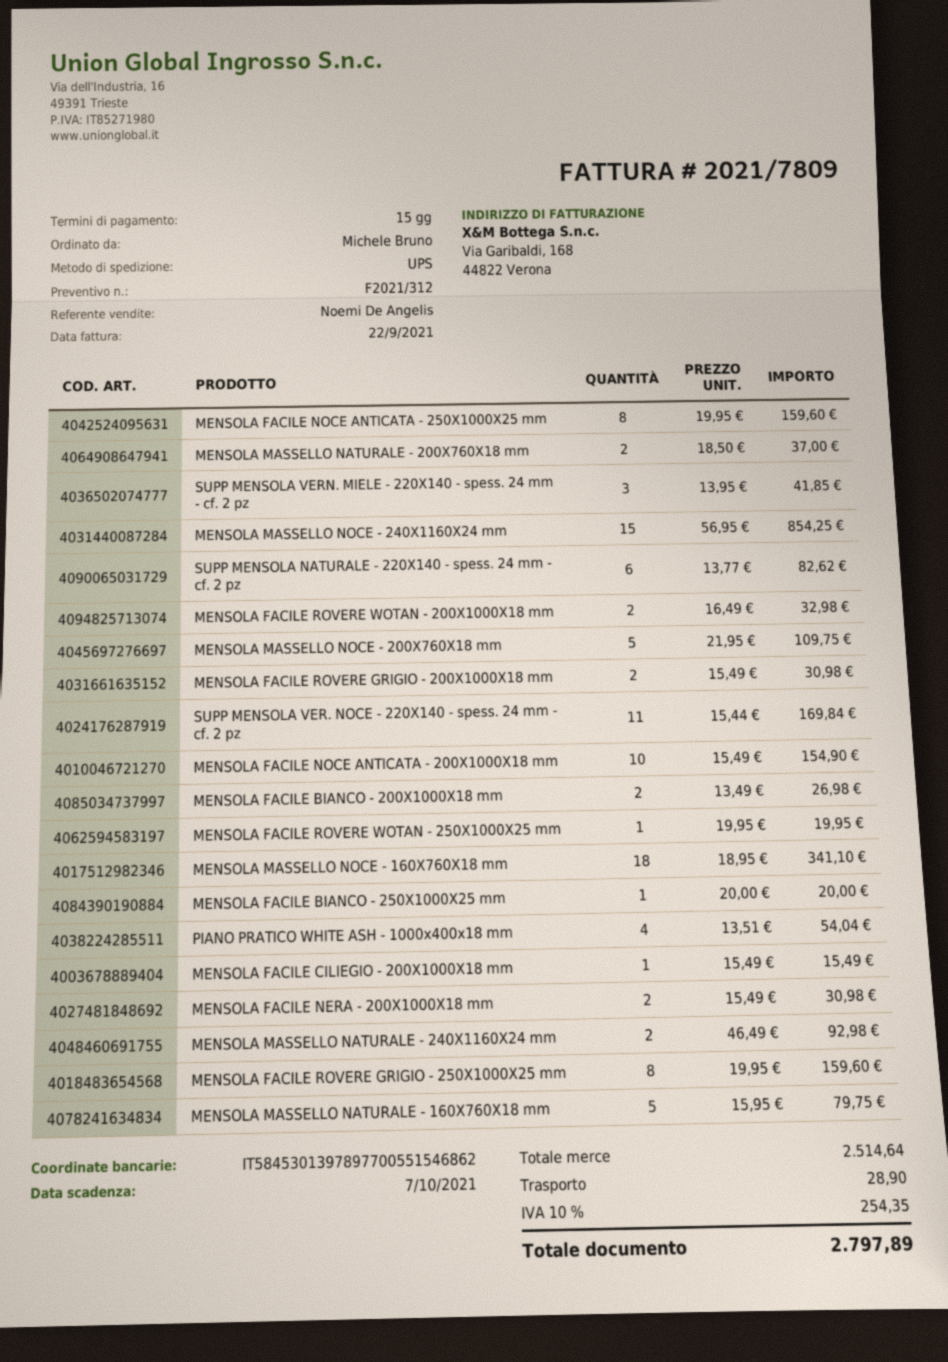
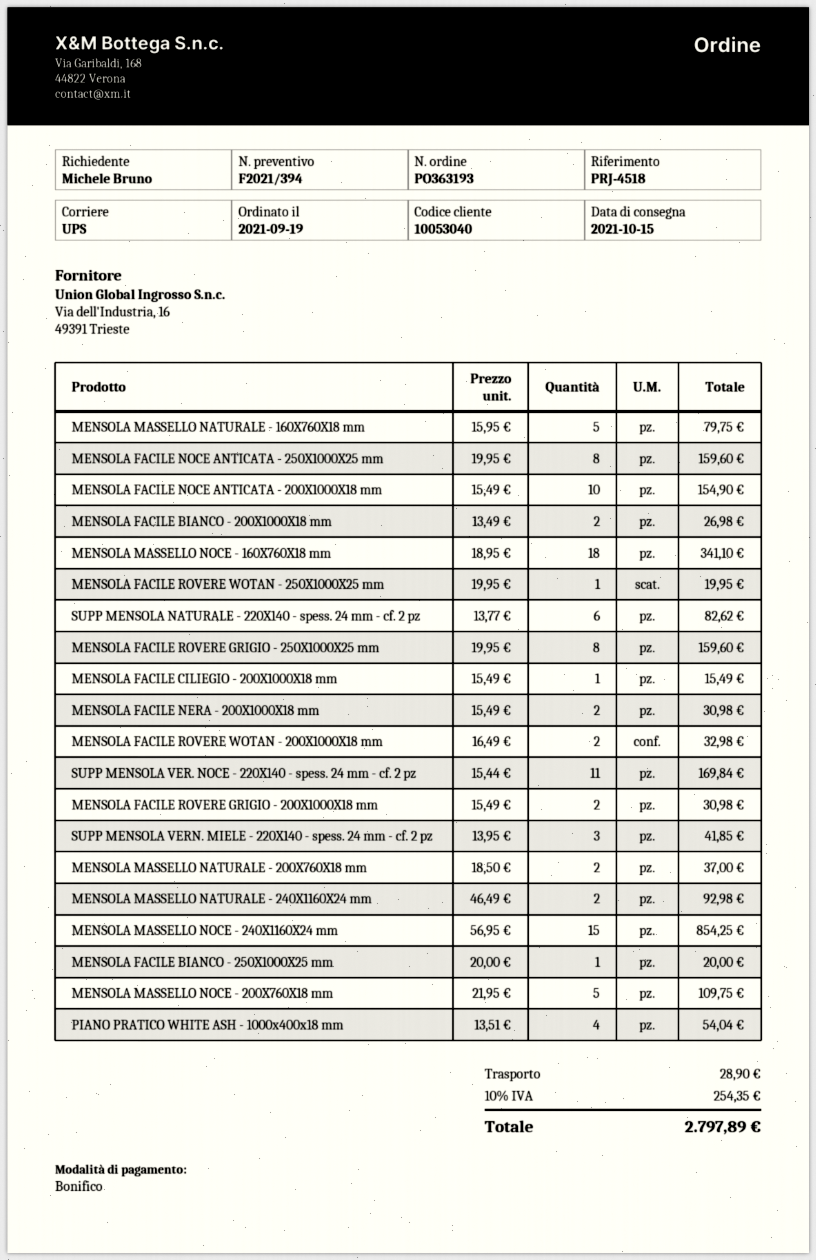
quote number: F2021/312 -> F2021/394

